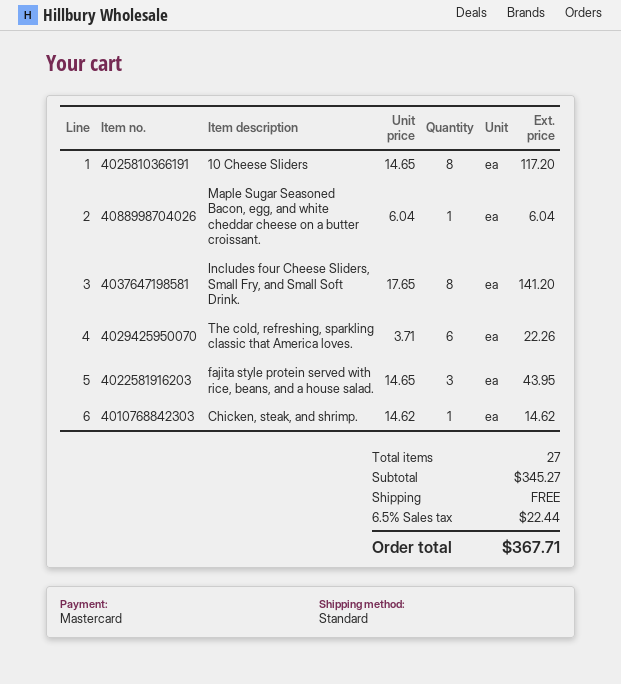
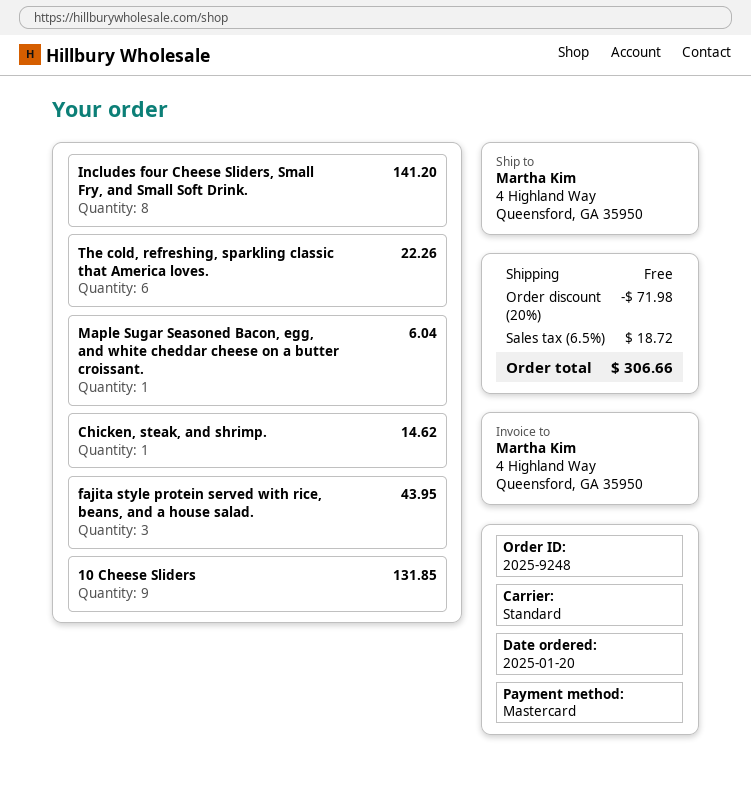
10 Cheese Sliders: 8 for 117.20 -> 9 for 131.85
discount: none -> 20% = 71.98
tax: 6.5% = 22.44 -> 6.5% = 18.72
total: 367.71 -> 306.66

